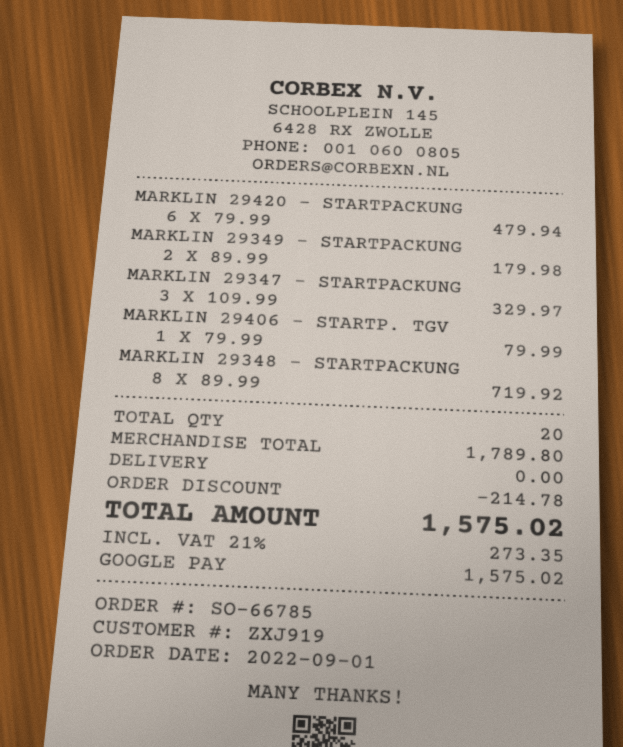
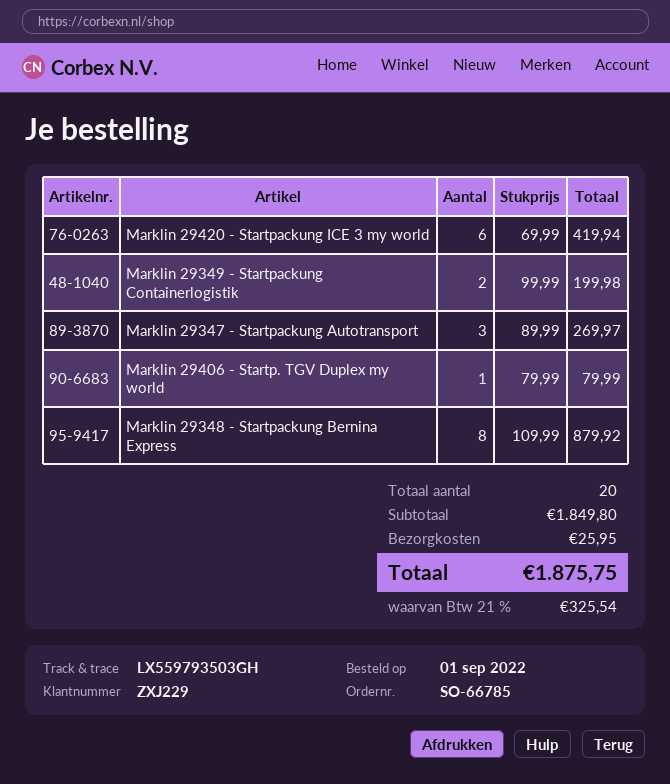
customer number: ZXJ919 -> ZXJ229
MARKLIN 29420 - STARTPACKUNG: 6 x 79.99 = 479.94 -> 6 x 69.99 = 419.94
MARKLIN 29349 - STARTPACKUNG: 2 x 89.99 = 179.98 -> 2 x 99.99 = 199.98
MARKLIN 29347 - STARTPACKUNG: 3 x 109.99 = 329.97 -> 3 x 89.99 = 269.97
MARKLIN 29348 - STARTPACKUNG: 8 x 89.99 = 719.92 -> 8 x 109.99 = 879.92
subtotal: 1789.80 -> 1849.80
discount: 214.78 -> none
shipping: 0.00 -> 25.95
tax: 21% = 273.35 -> 21% = 325.54
total: 1575.02 -> 1875.75

